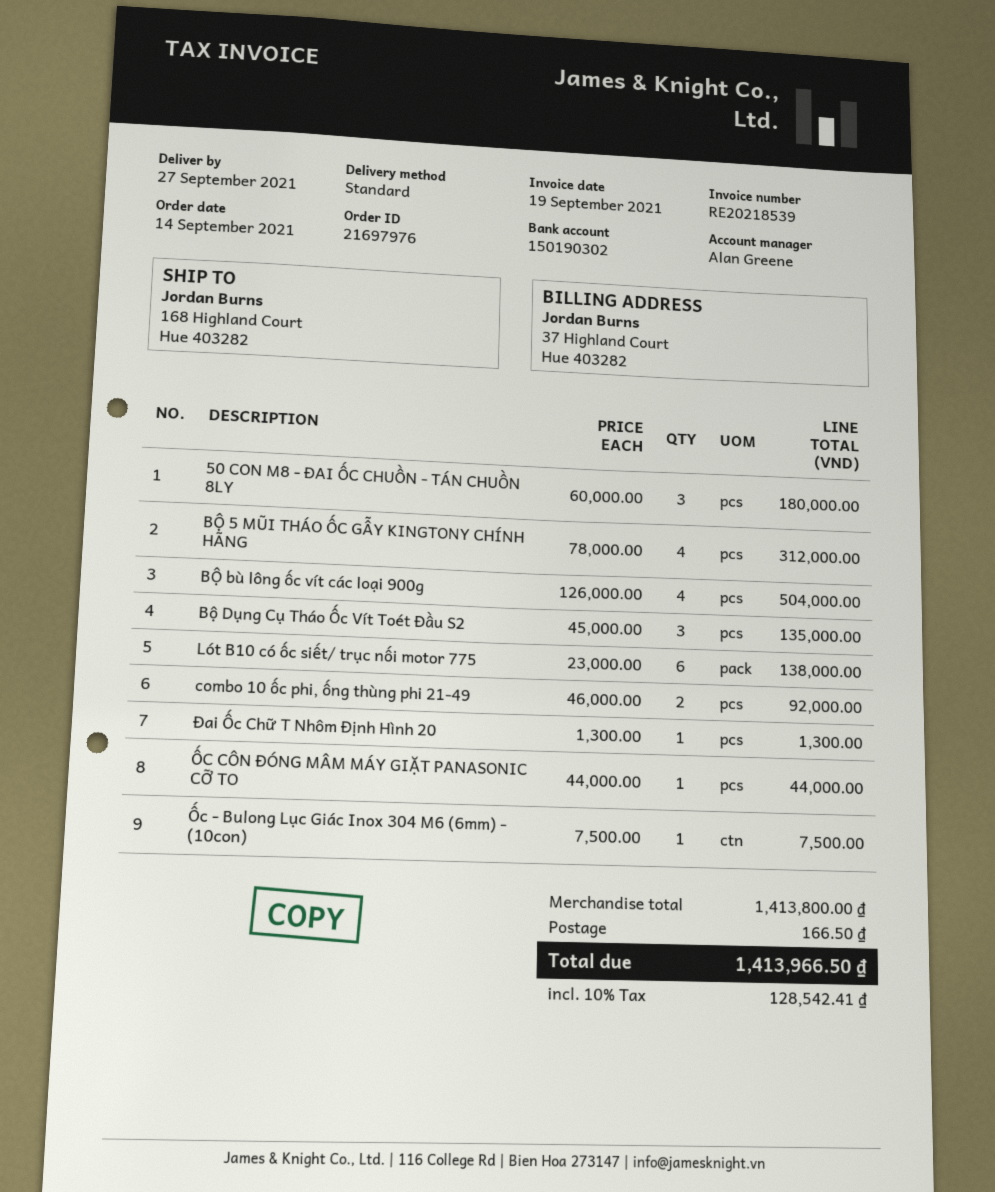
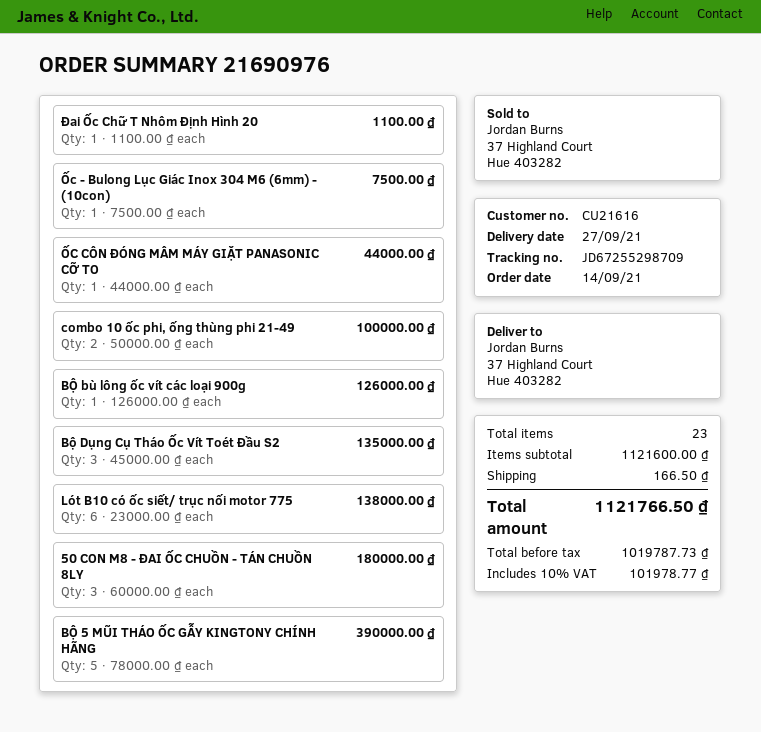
order number: 21697976 -> 21690976
ship to: 168 Highland Court, Hue 403282 -> 37 Highland Court, Hue 403282
BỘ 5 MŨI THÁO ỐC GẪY KINGTONY CHÍNH HÃNG: 4 x 78000.00 = 312000.00 -> 5 x 78000.00 = 390000.00
BỘ bù lông ốc vít các loại 900g: 4 x 126000.00 = 504000.00 -> 1 x 126000.00 = 126000.00
combo 10 ốc phi, ống thùng phi 21-49: 2 x 46000.00 = 92000.00 -> 2 x 50000.00 = 100000.00
Đai Ốc Chữ T Nhôm Định Hình 20: 1 x 1300.00 = 1300.00 -> 1 x 1100.00 = 1100.00
subtotal: 1413800.00 -> 1121600.00
tax: 10% = 128542.41 -> 10% = 101978.77
total: 1413966.50 -> 1121766.50

